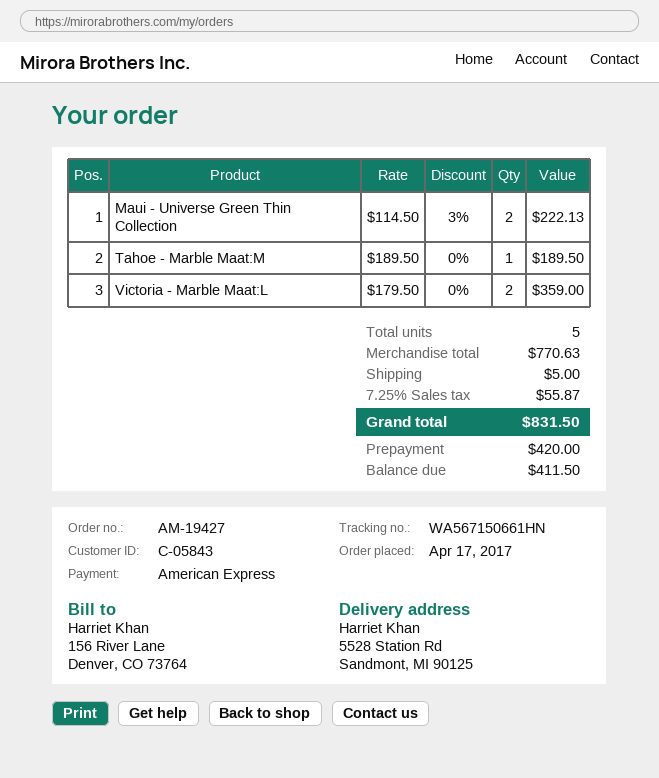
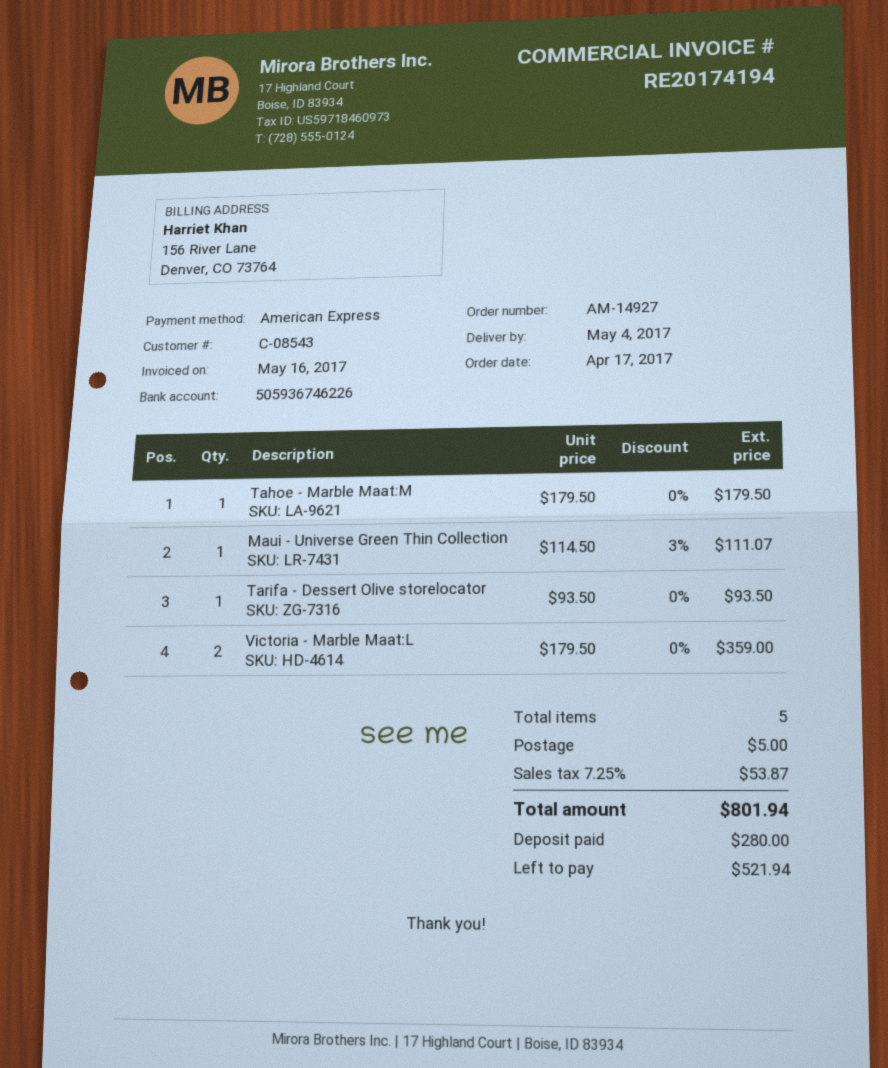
order number: AM-19427 -> AM-14927
customer number: C-05843 -> C-08543
Maui - Universe Green Thin Collection: 2 x 114.50 - 3% = 222.13 -> 1 x 114.50 - 3% = 111.07
Tahoe - Marble Maat:M: 1 x 189.50 = 189.50 -> 1 x 179.50 = 179.50
Tarifa - Dessert Olive storelocator: none -> 1 x 93.50 = 93.50
tax: 7.25% = 55.87 -> 7.25% = 53.87
total: 831.50 -> 801.94
deposit: 420.00 -> 280.00
balance: 411.50 -> 521.94

